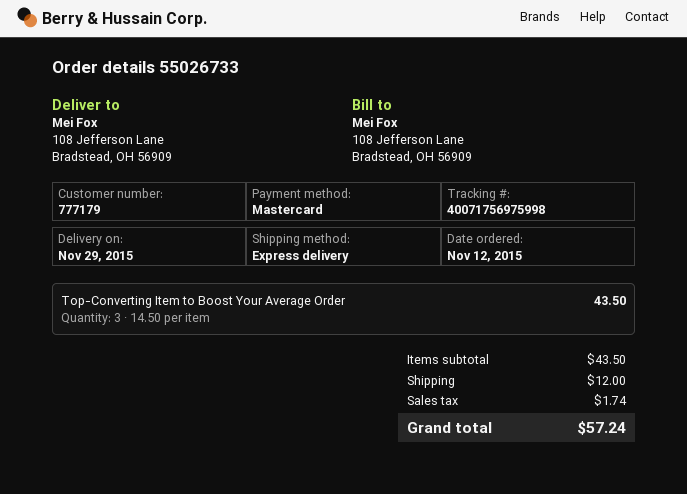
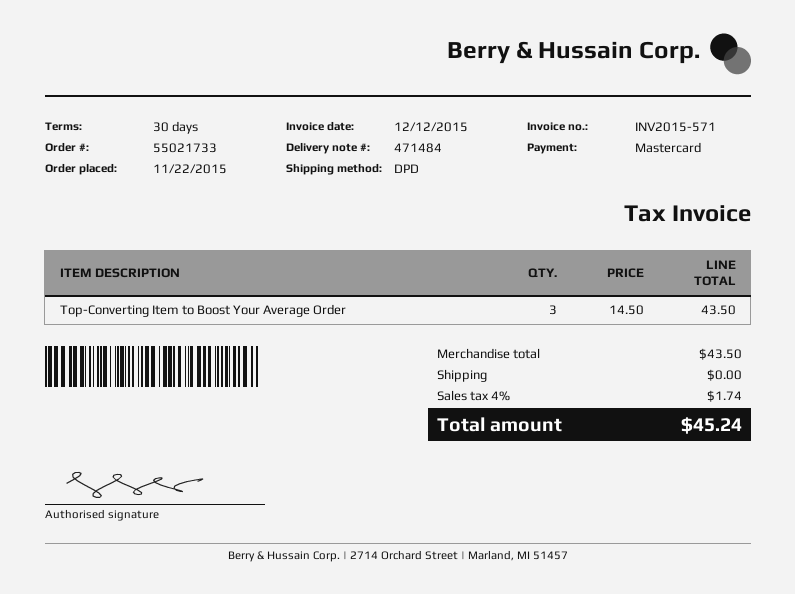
order number: 55026733 -> 55021733
order date: 2015-11-12 -> 2015-11-22
shipping method: express -> DPD
shipping: 12.00 -> 0.00
total: 57.24 -> 45.24

